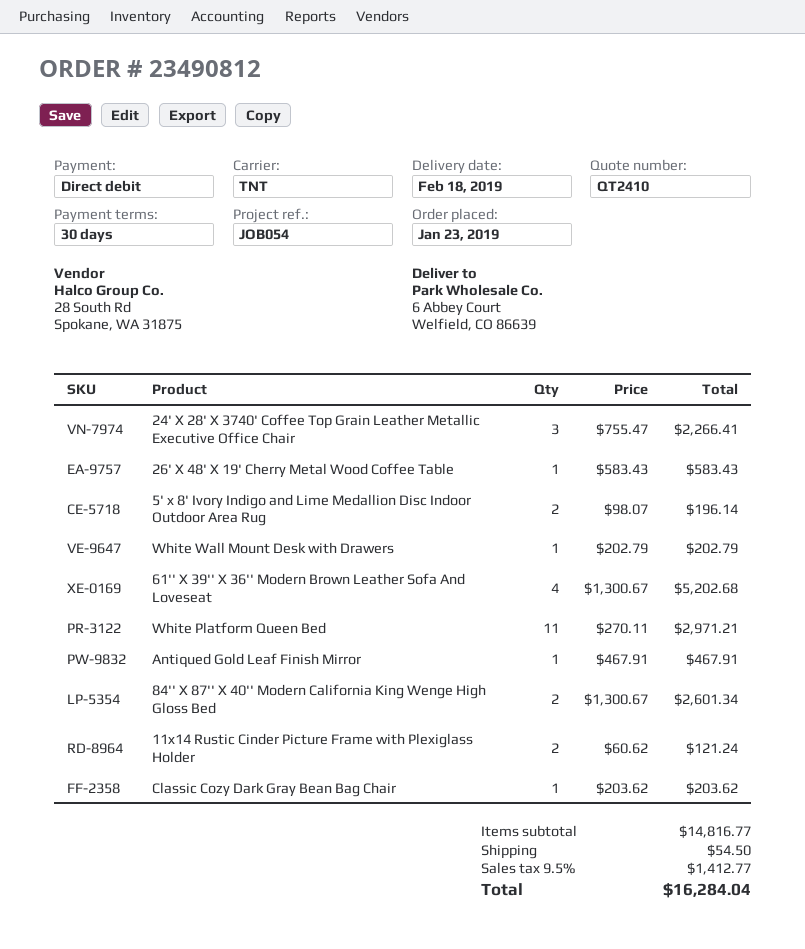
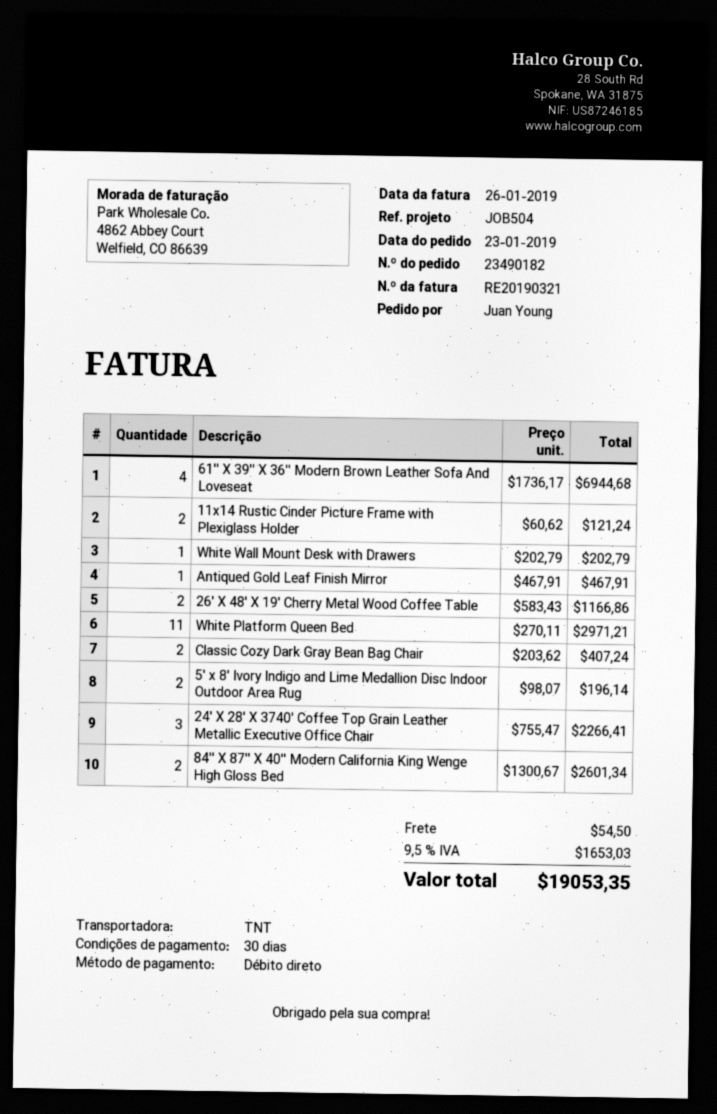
order number: 23490812 -> 23490182
reference: JOB054 -> JOB504
26' X 48' X 19' Cherry Metal Wood Coffee Table: 1 x 583.43 = 583.43 -> 2 x 583.43 = 1166.86
61'' X 39'' X 36'' Modern Brown Leather Sofa And Loveseat: 4 x 1300.67 = 5202.68 -> 4 x 1736.17 = 6944.68
Classic Cozy Dark Gray Bean Bag Chair: 1 x 203.62 = 203.62 -> 2 x 203.62 = 407.24
tax: 9.5% = 1412.77 -> 9.5% = 1653.03
total: 16284.04 -> 19053.35

